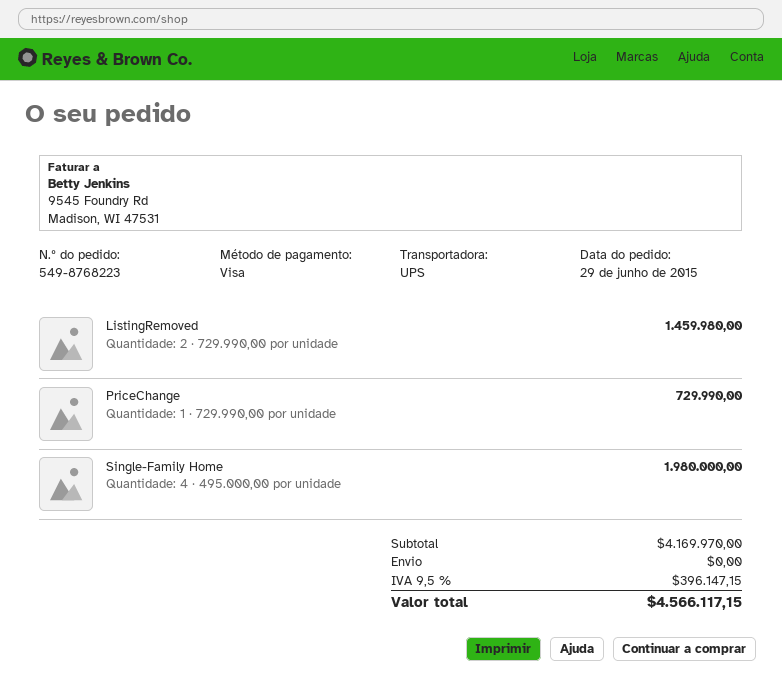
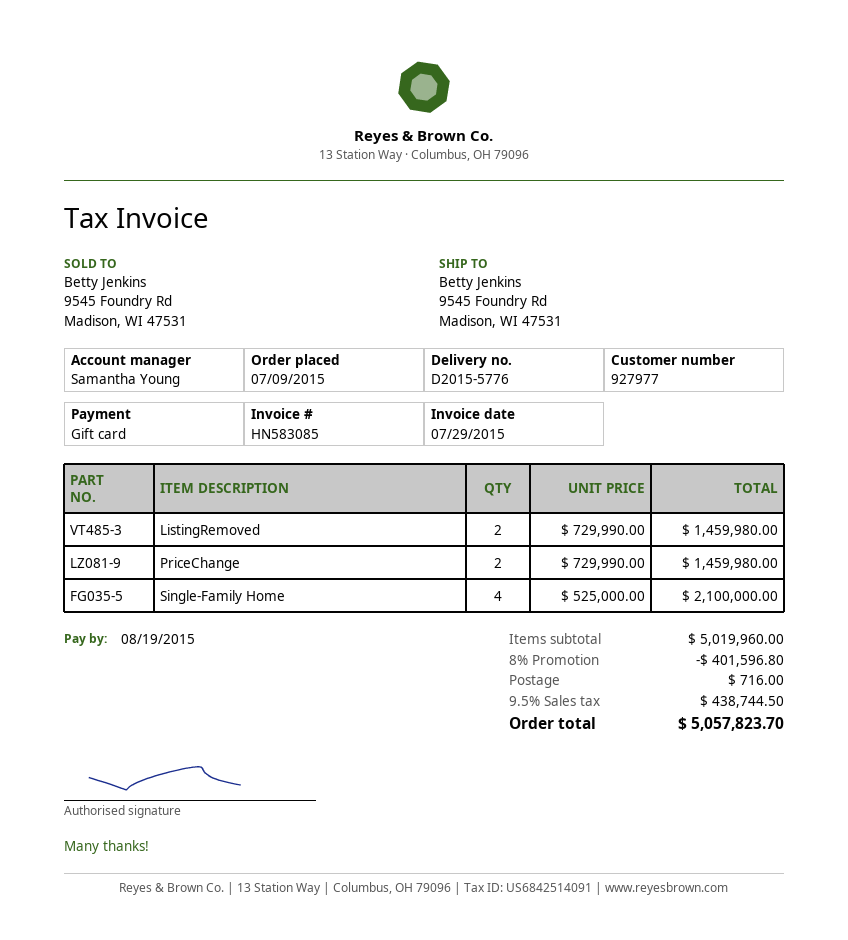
order date: 2015-06-29 -> 2015-07-09
payment method: Visa -> gift card
PriceChange: 1 x 729990.00 = 729990.00 -> 2 x 729990.00 = 1459980.00
Single-Family Home: 4 x 495000.00 = 1980000.00 -> 4 x 525000.00 = 2100000.00
subtotal: 4169970.00 -> 5019960.00
discount: none -> 8% = 401596.80
shipping: 0.00 -> 716.00
tax: 9.5% = 396147.15 -> 9.5% = 438744.50
total: 4566117.15 -> 5057823.70

